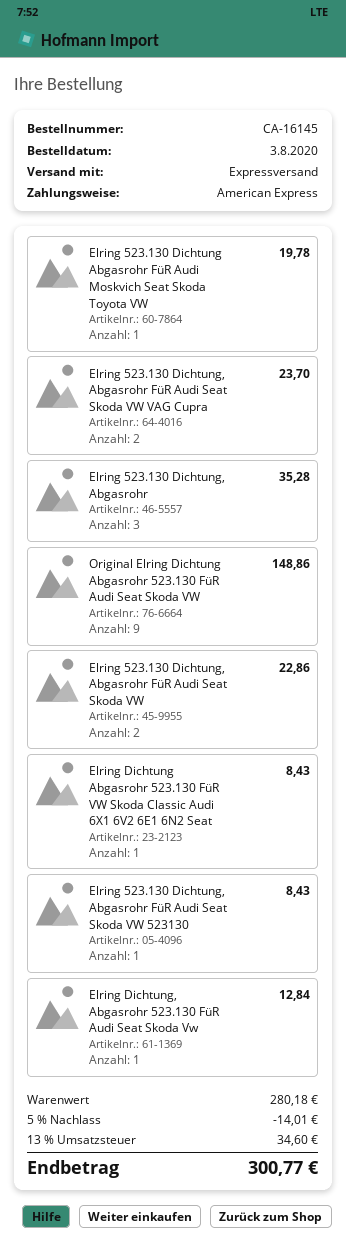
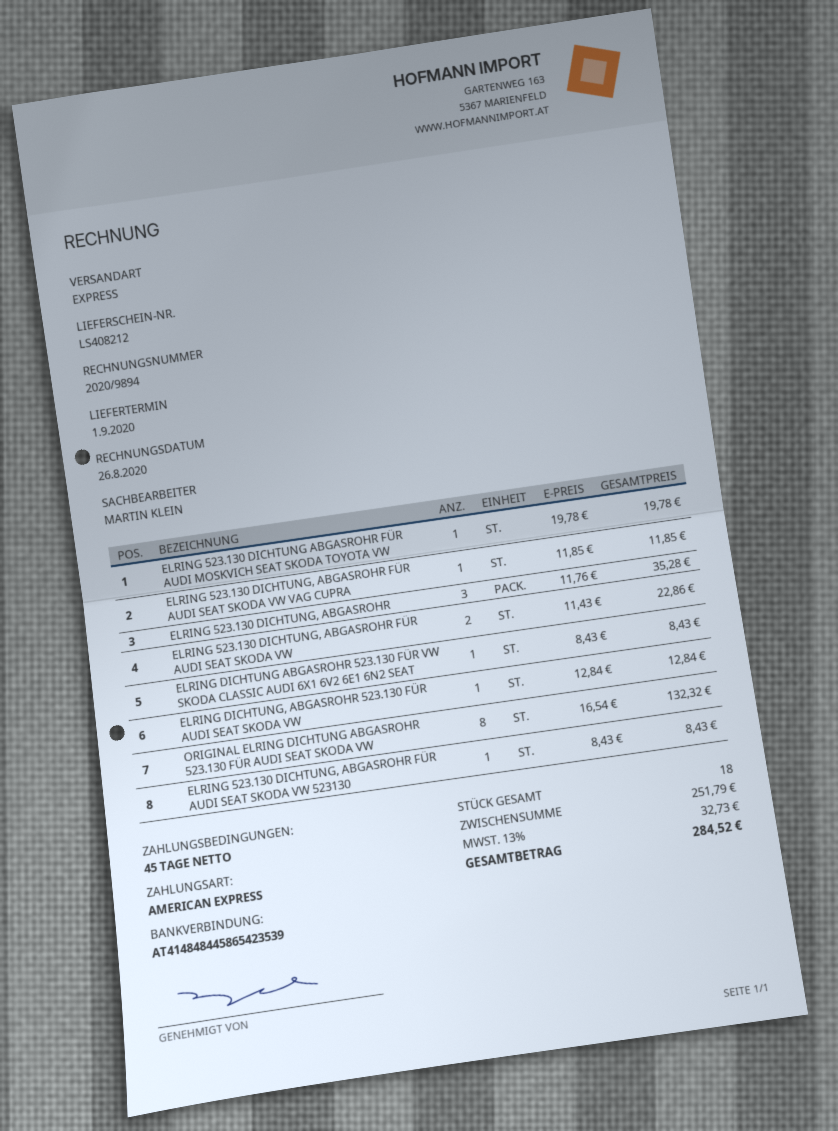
Elring 523.130 Dichtung, Abgasrohr FüR Audi Seat Skoda VW VAG Cupra: 2 for 23.70 -> 1 for 11.85
Original Elring Dichtung Abgasrohr 523.130 FüR Audi Seat Skoda VW: 9 for 148.86 -> 8 for 132.32
subtotal: 280.18 -> 251.79
discount: 5% = 14.01 -> none
tax: 13% = 34.60 -> 13% = 32.73
total: 300.77 -> 284.52

